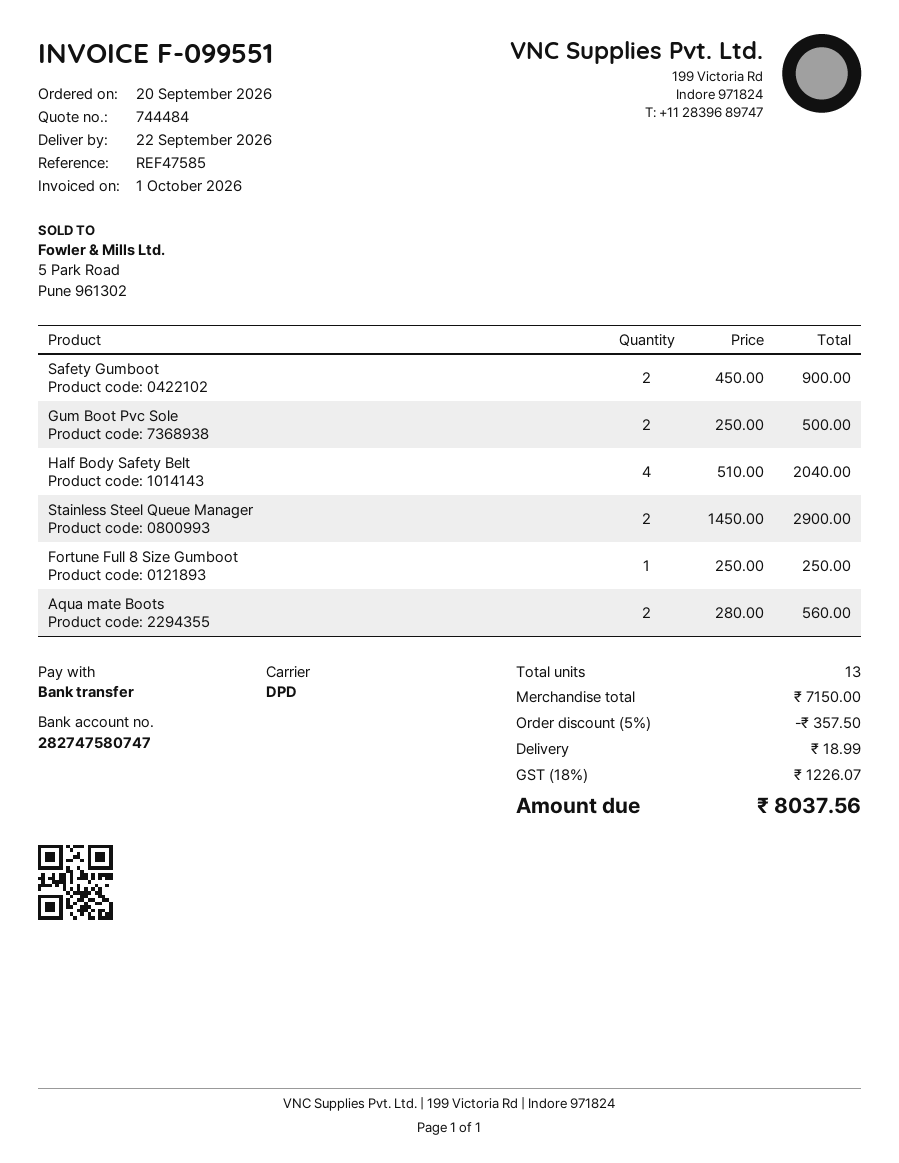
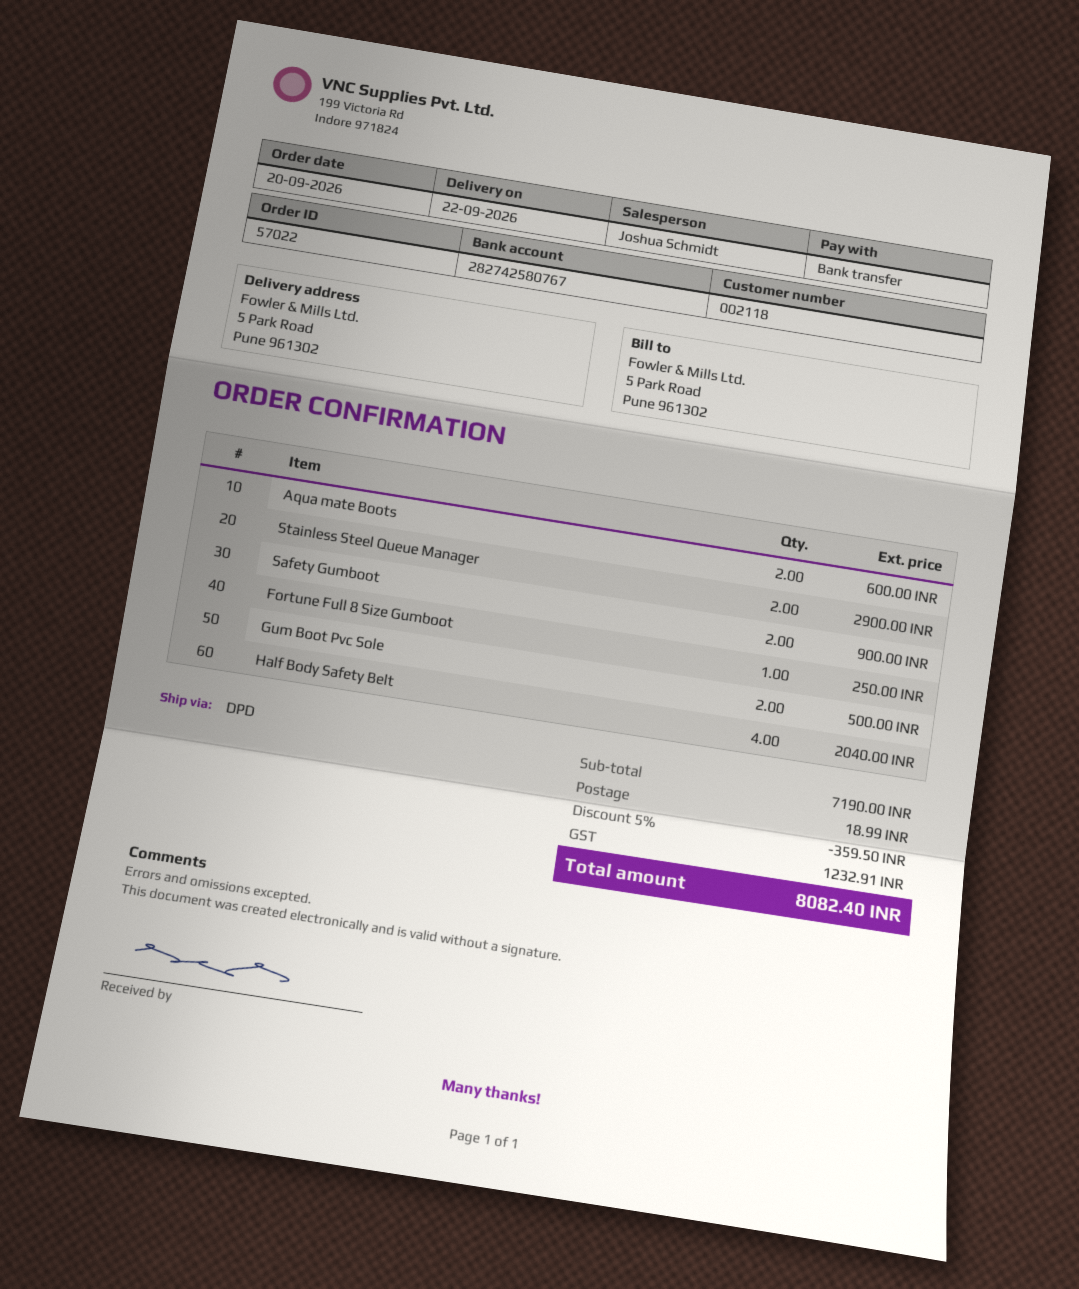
bank account: 282747580747 -> 282742580767
Aqua mate Boots: 2 for 560.00 -> 2 for 600.00
subtotal: 7150.00 -> 7190.00
discount: 5% = 357.50 -> 5% = 359.50
tax: 1226.07 -> 1232.91
total: 8037.56 -> 8082.40

